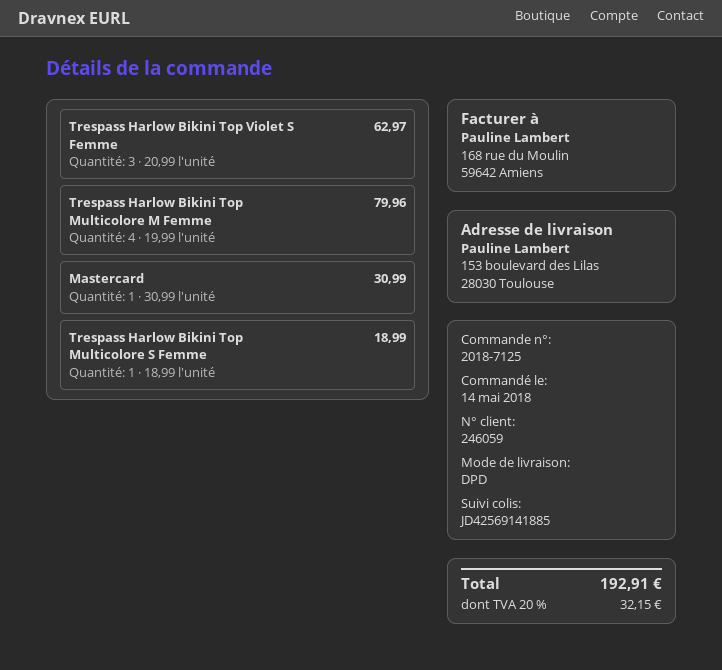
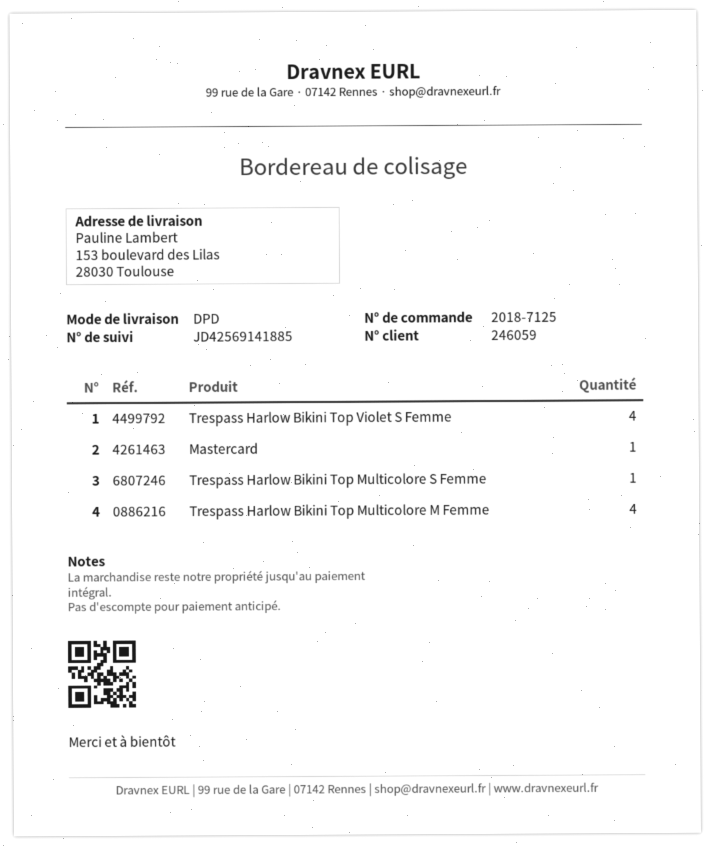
Trespass Harlow Bikini Top Violet S Femme: 3 -> 4

